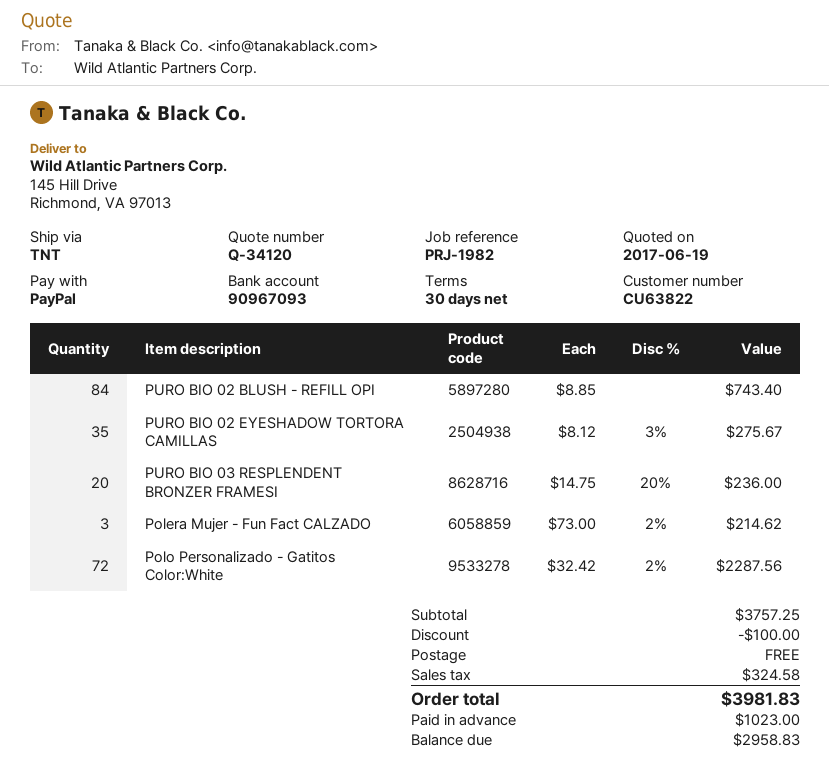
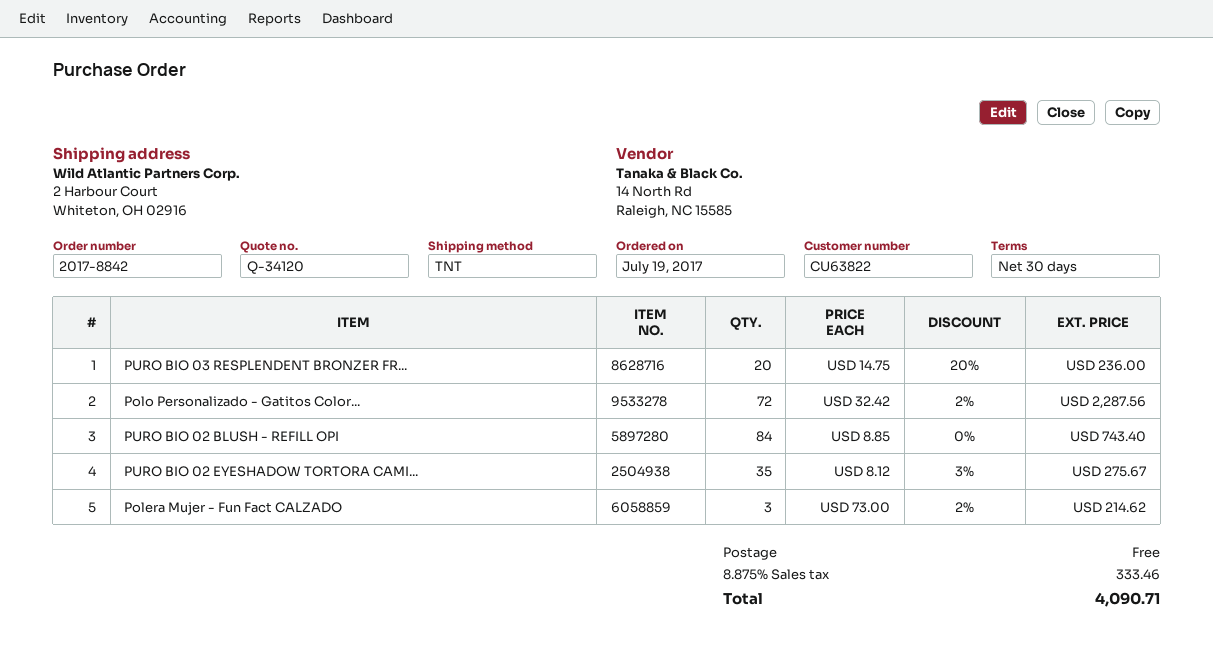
ship to: 145 Hill Drive, Richmond, VA 97013 -> 2 Harbour Court, Whiteton, OH 02916
discount: 100.00 -> none
tax: 324.58 -> 333.46
total: 3981.83 -> 4090.71

